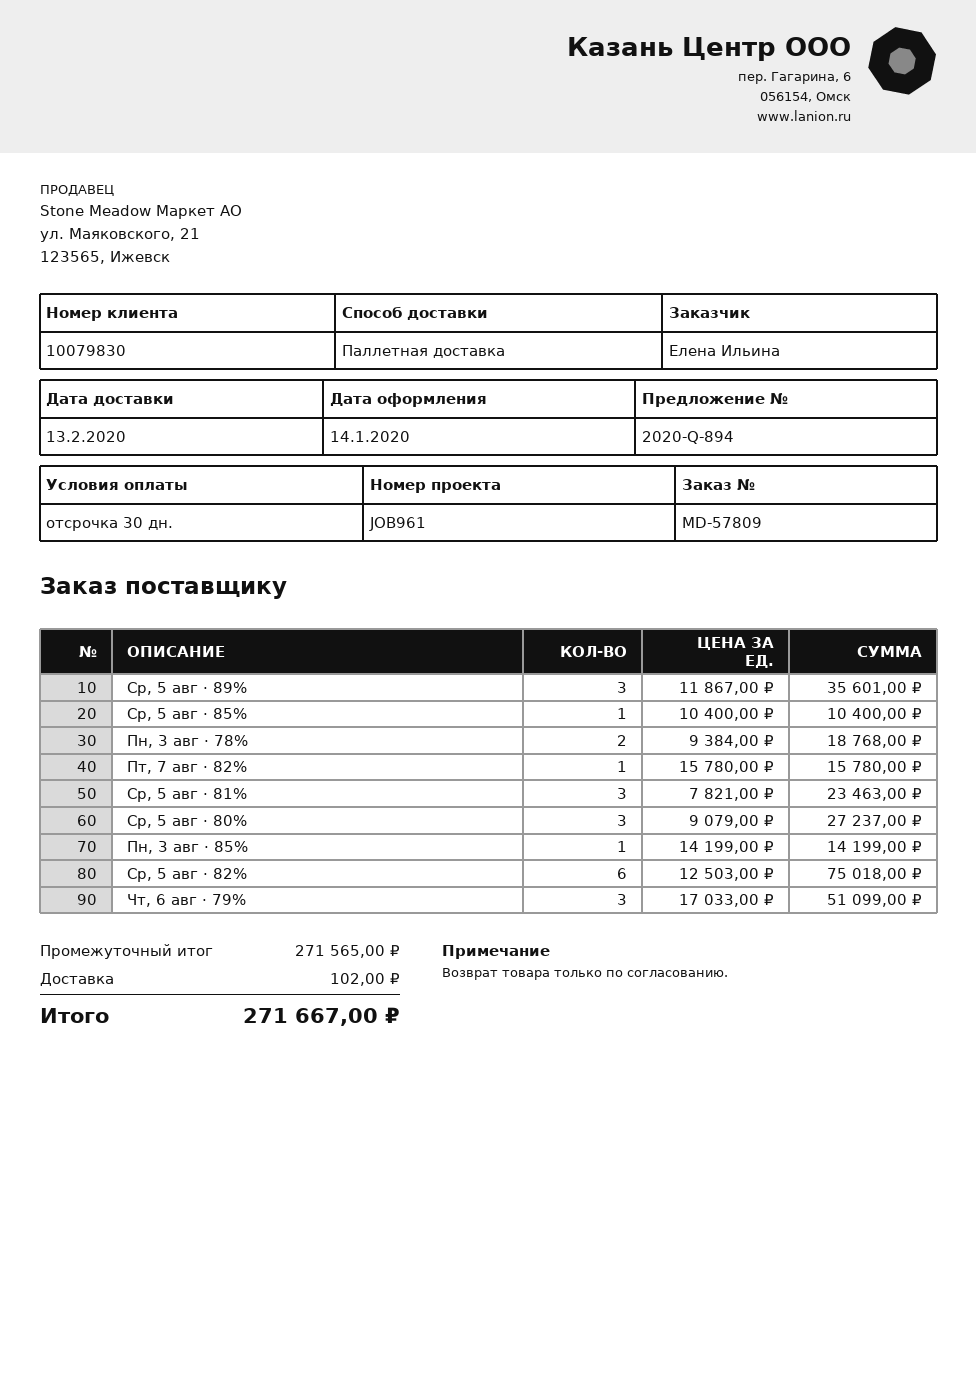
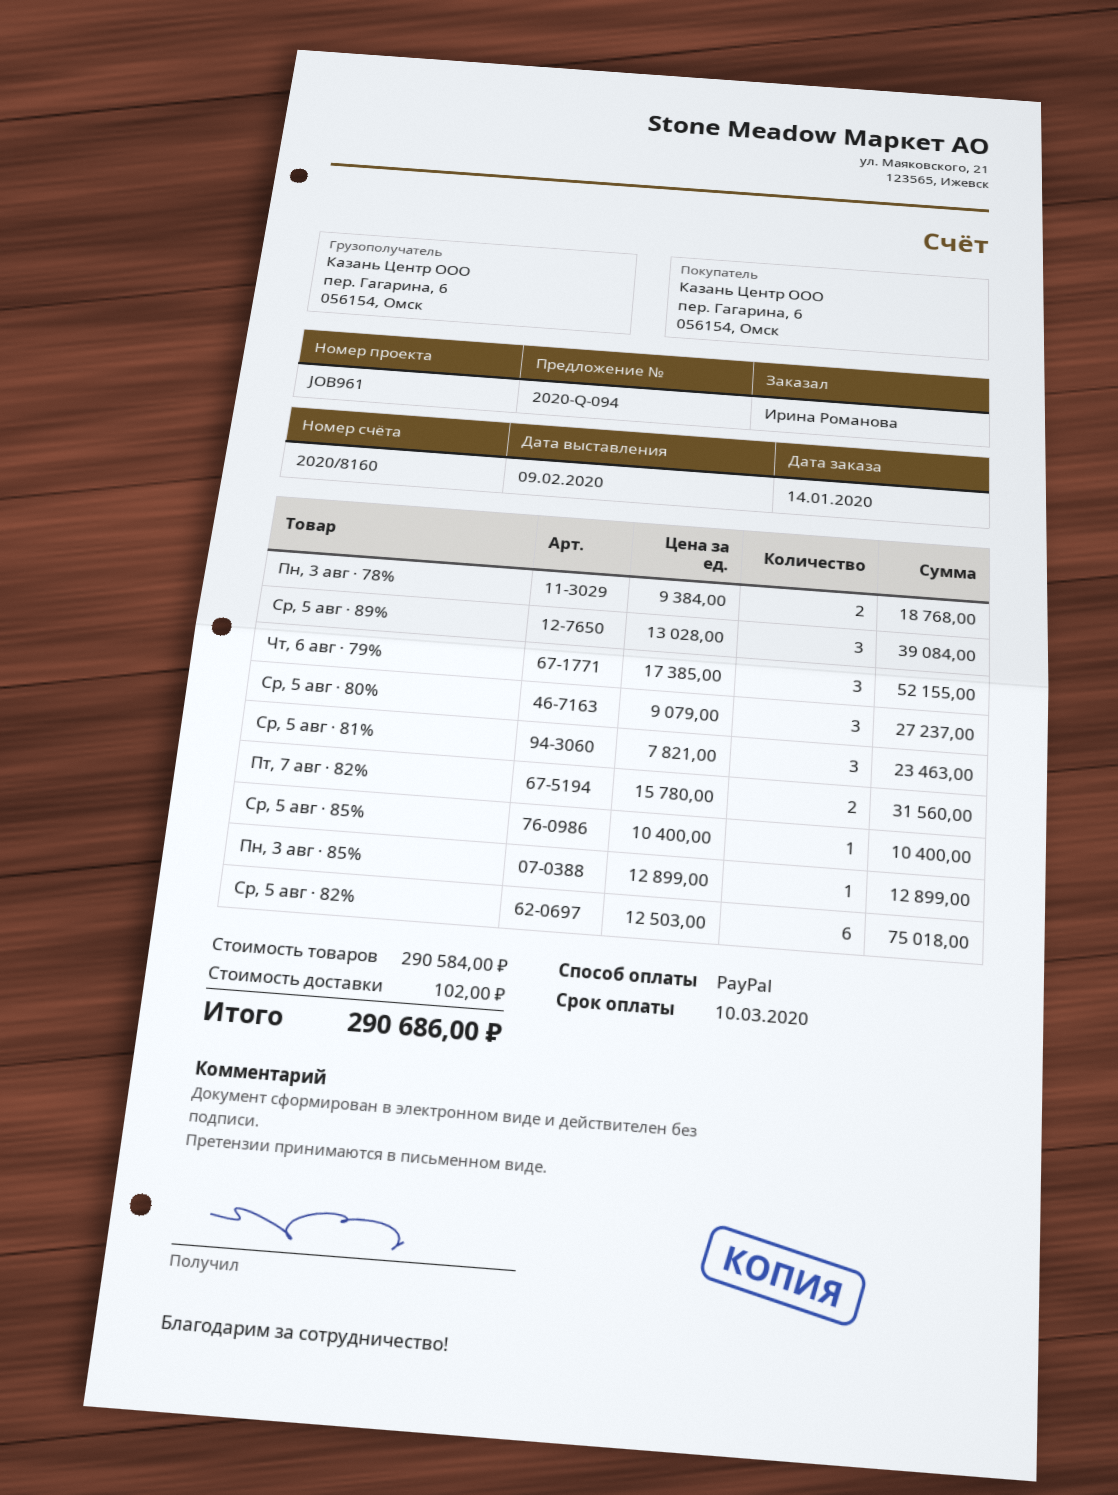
quote number: 2020-Q-894 -> 2020-Q-094
ordered by: Елена Ильина -> Ирина Романова
Ср, 5 авг · 89%: 3 x 11867.00 = 35601.00 -> 3 x 13028.00 = 39084.00
Пт, 7 авг · 82%: 1 x 15780.00 = 15780.00 -> 2 x 15780.00 = 31560.00
Пн, 3 авг · 85%: 1 x 14199.00 = 14199.00 -> 1 x 12899.00 = 12899.00
Чт, 6 авг · 79%: 3 x 17033.00 = 51099.00 -> 3 x 17385.00 = 52155.00
subtotal: 271565.00 -> 290584.00
total: 271667.00 -> 290686.00

